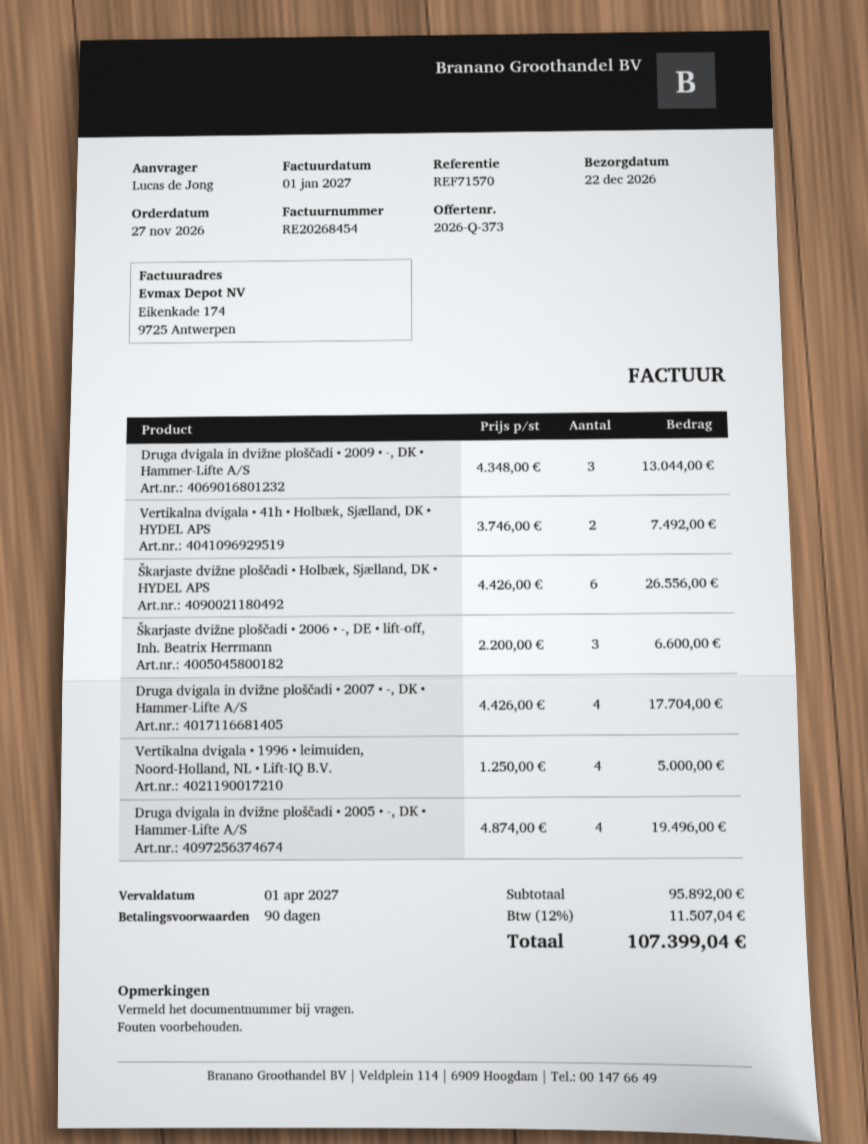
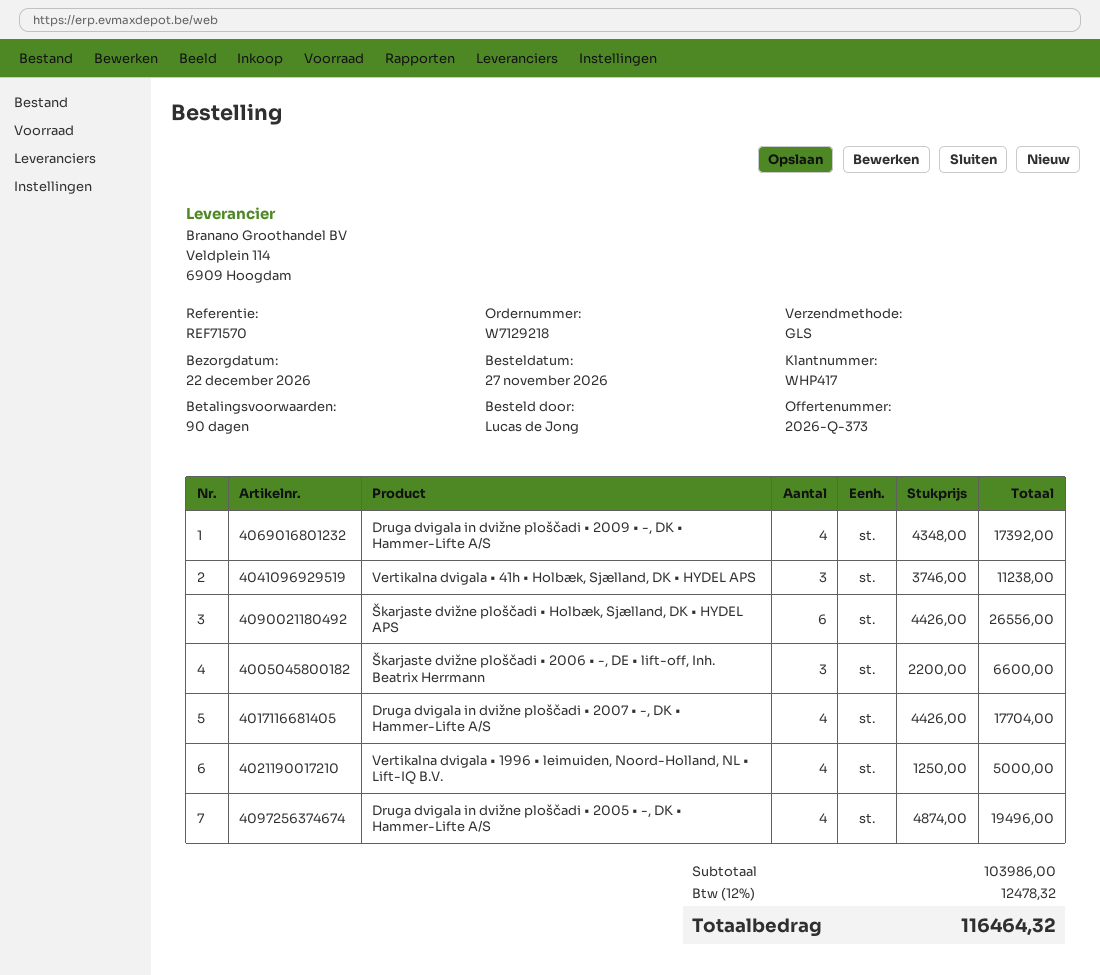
Druga dvigala in dvižne ploščadi • 2009 • -, DK • Hammer-Lifte A/S: 3 x 4348.00 = 13044.00 -> 4 x 4348.00 = 17392.00
Vertikalna dvigala • 41h • Holbæk, Sjælland, DK • HYDEL APS: 2 x 3746.00 = 7492.00 -> 3 x 3746.00 = 11238.00
subtotal: 95892.00 -> 103986.00
tax: 12% = 11507.04 -> 12% = 12478.32
total: 107399.04 -> 116464.32

